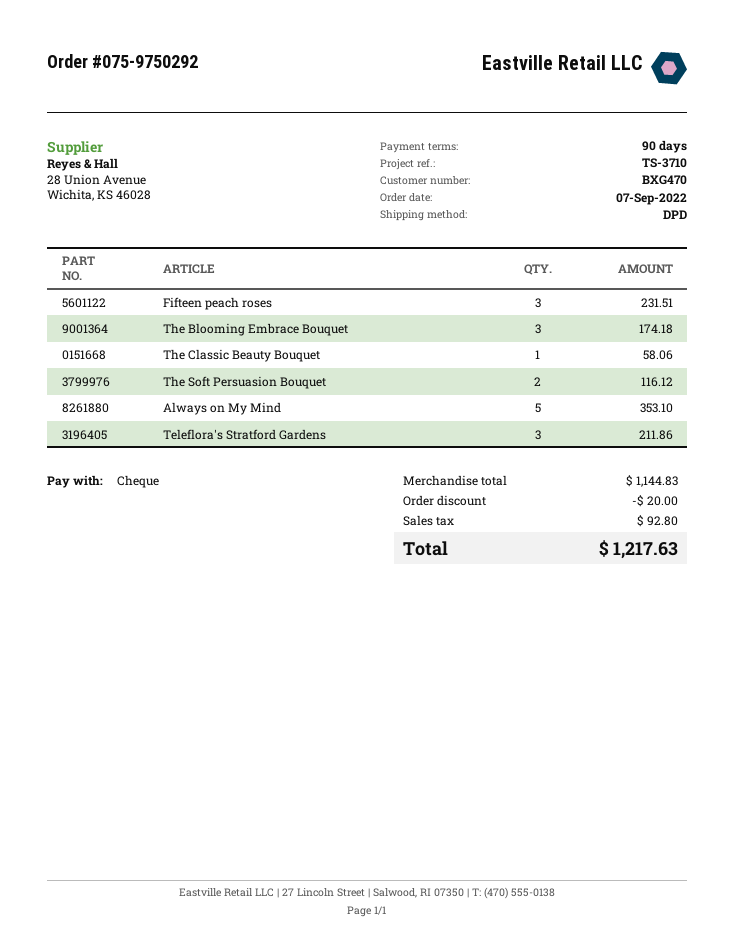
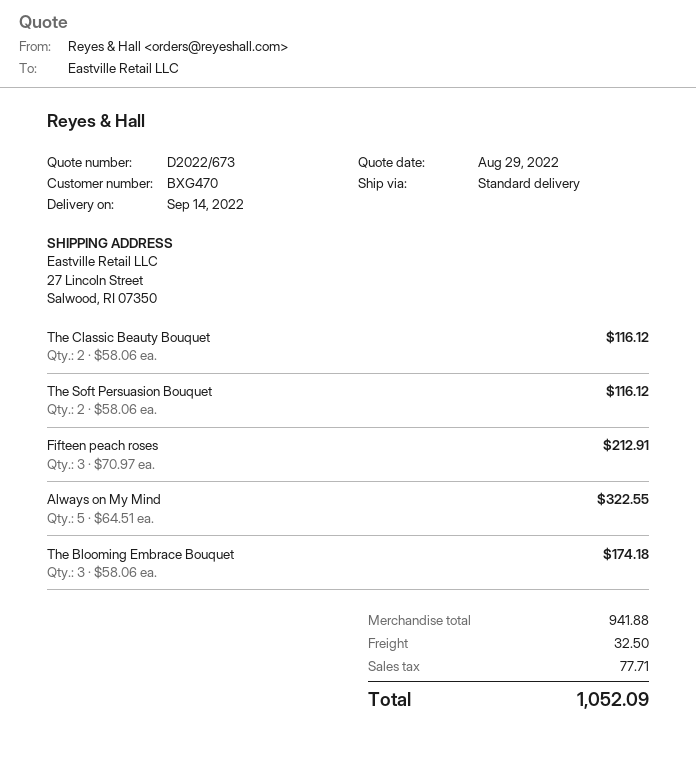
shipping method: DPD -> standard
Fifteen peach roses: 3 for 231.51 -> 3 for 212.91
The Classic Beauty Bouquet: 1 for 58.06 -> 2 for 116.12
Always on My Mind: 5 for 353.10 -> 5 for 322.55
Teleflora's Stratford Gardens: 3 for 211.86 -> none
subtotal: 1144.83 -> 941.88
discount: 20.00 -> none
shipping: none -> 32.50
tax: 92.80 -> 77.71
total: 1217.63 -> 1052.09

